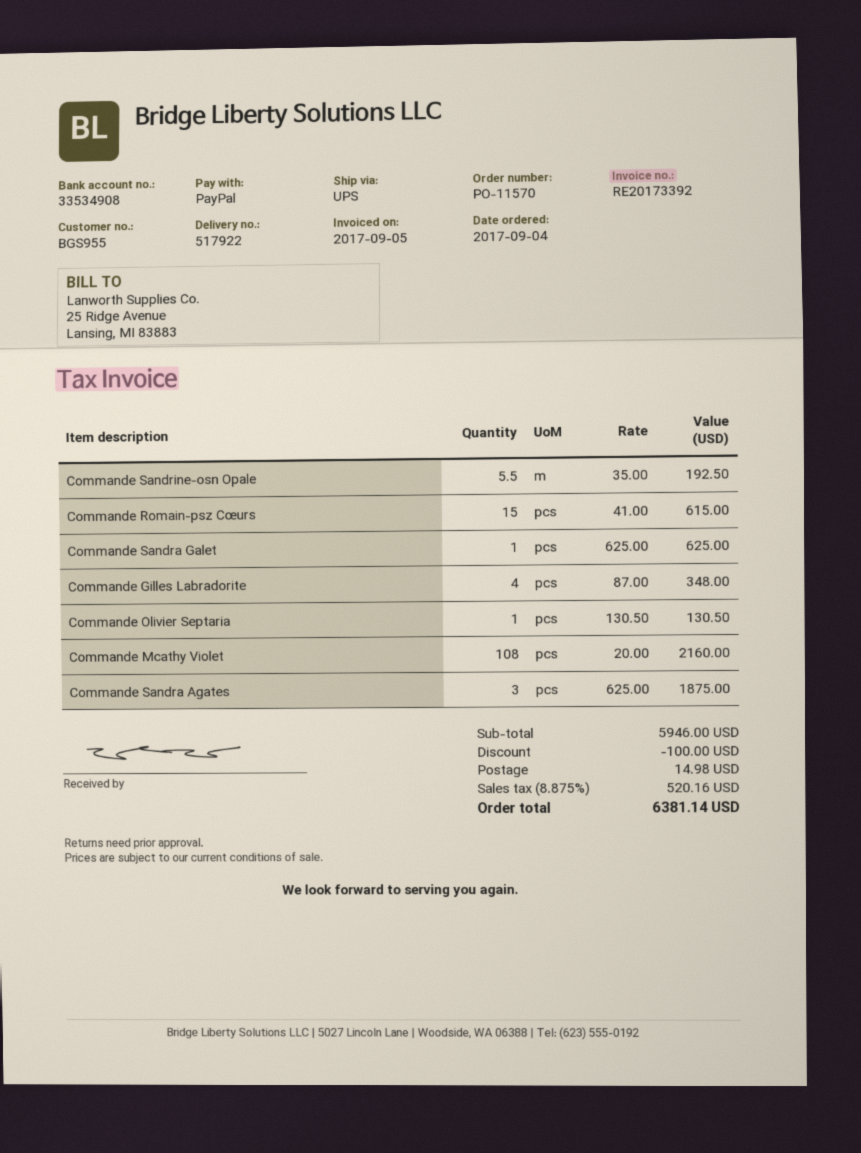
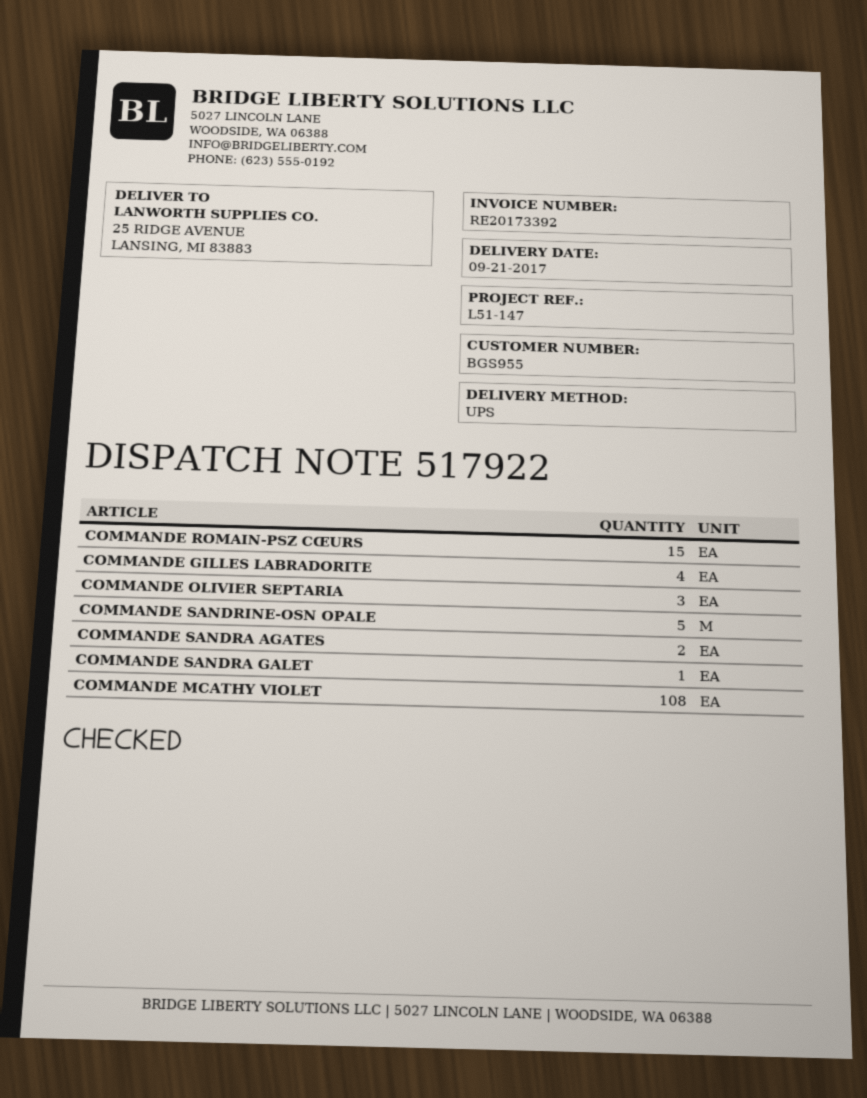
Commande Sandrine-osn Opale: 5.5 -> 5
Commande Olivier Septaria: 1 -> 3
Commande Sandra Agates: 3 -> 2

